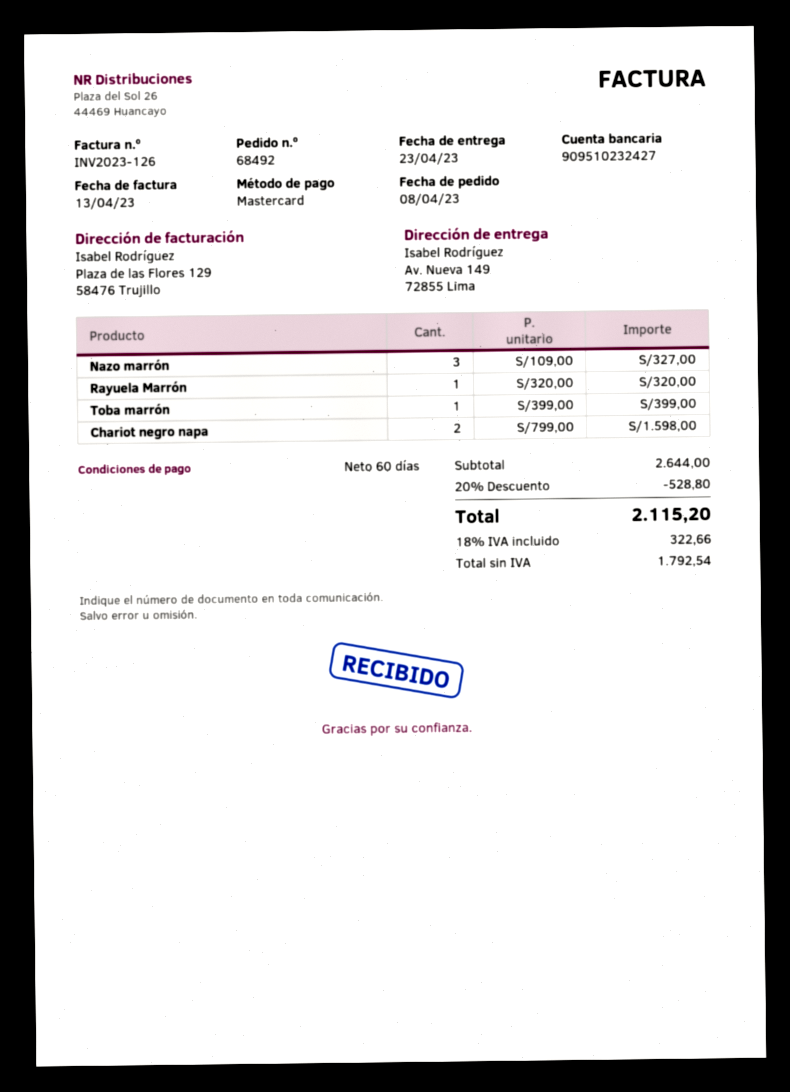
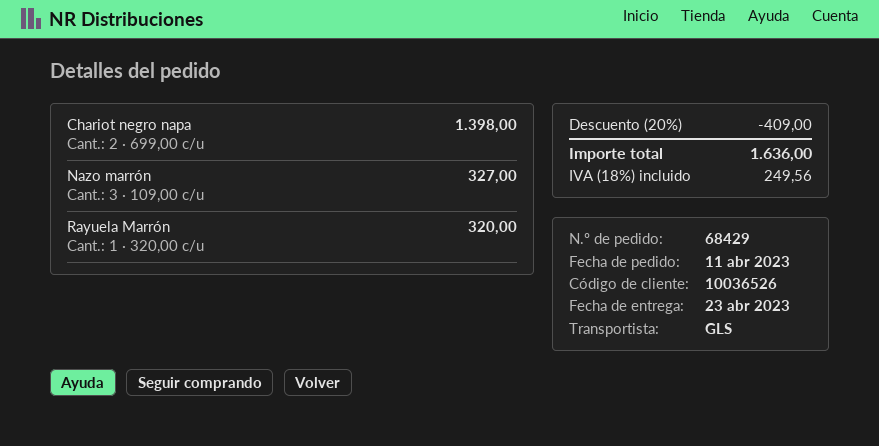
order number: 68492 -> 68429
order date: 2023-04-08 -> 2023-04-11
Toba marrón: 1 x 399.00 = 399.00 -> none
Chariot negro napa: 2 x 799.00 = 1598.00 -> 2 x 699.00 = 1398.00
discount: 20% = 528.80 -> 20% = 409.00
tax: 18% = 322.66 -> 18% = 249.56
total: 2115.20 -> 1636.00

